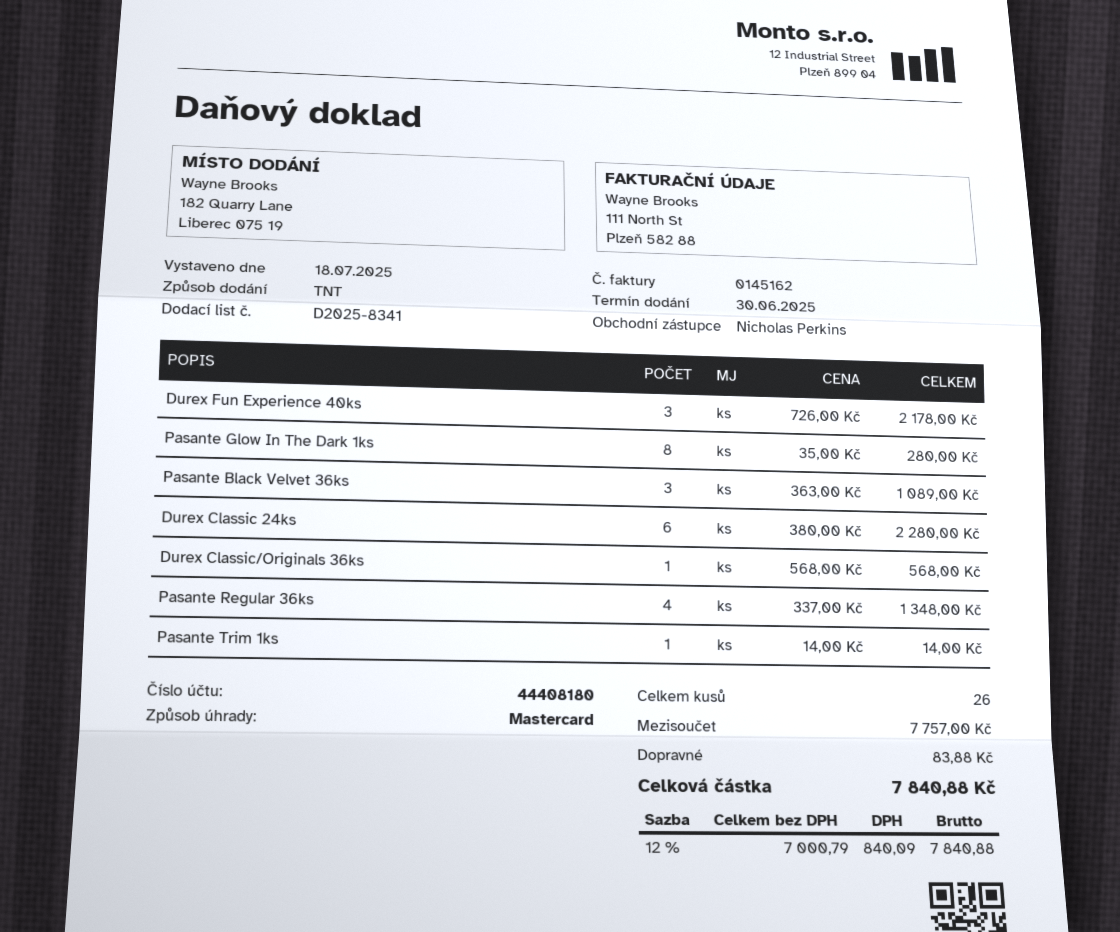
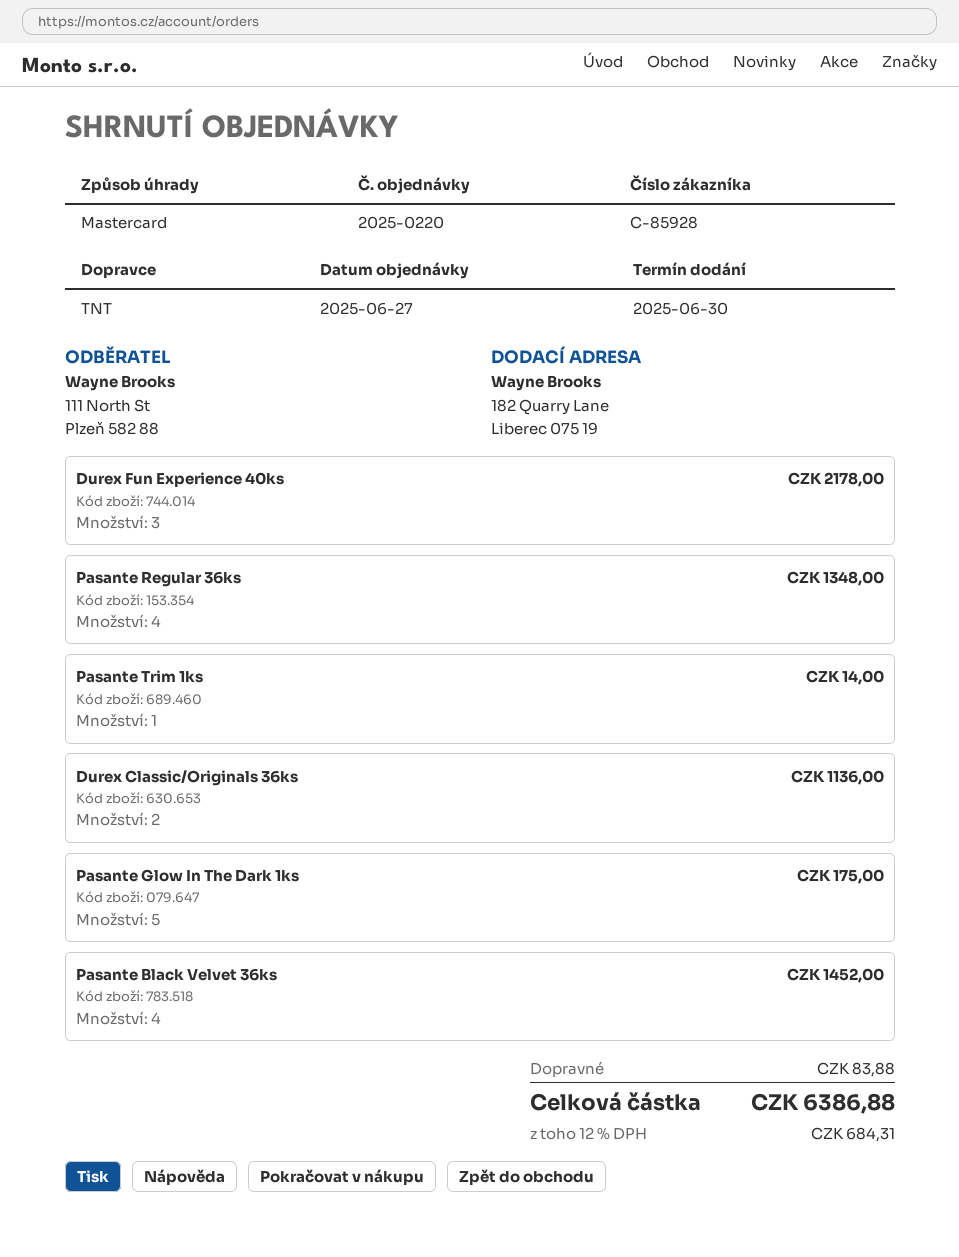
Pasante Glow In The Dark 1ks: 8 for 280.00 -> 5 for 175.00
Pasante Black Velvet 36ks: 3 for 1089.00 -> 4 for 1452.00
Durex Classic 24ks: 6 for 2280.00 -> none
Durex Classic/Originals 36ks: 1 for 568.00 -> 2 for 1136.00
tax: 12% = 840.09 -> 12% = 684.31
total: 7840.88 -> 6386.88

